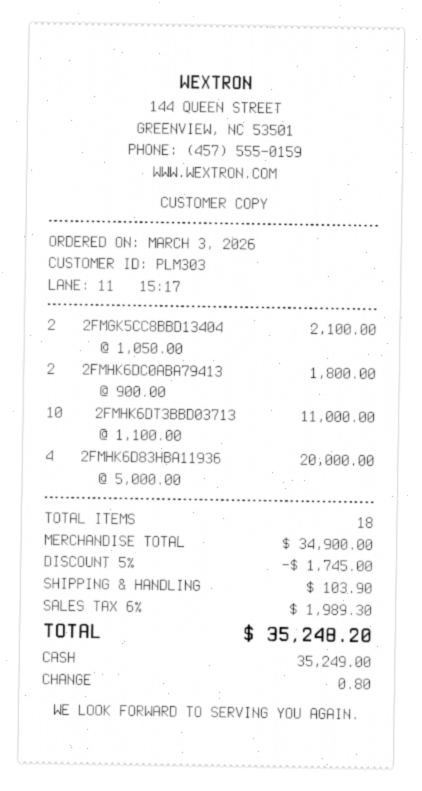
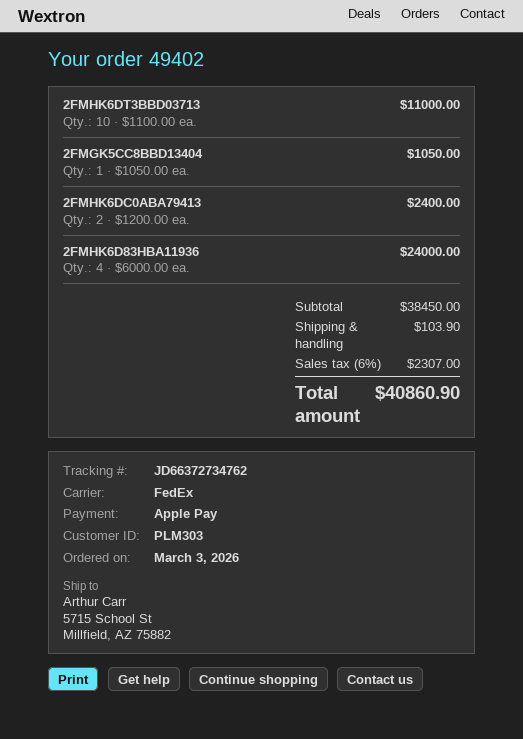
payment method: cash -> Apple Pay
2FMGK5CC8BBD13404: 2 x 1050.00 = 2100.00 -> 1 x 1050.00 = 1050.00
2FMHK6DC0ABA79413: 2 x 900.00 = 1800.00 -> 2 x 1200.00 = 2400.00
2FMHK6D83HBA11936: 4 x 5000.00 = 20000.00 -> 4 x 6000.00 = 24000.00
subtotal: 34900.00 -> 38450.00
discount: 5% = 1745.00 -> none
tax: 6% = 1989.30 -> 6% = 2307.00
total: 35248.20 -> 40860.90

